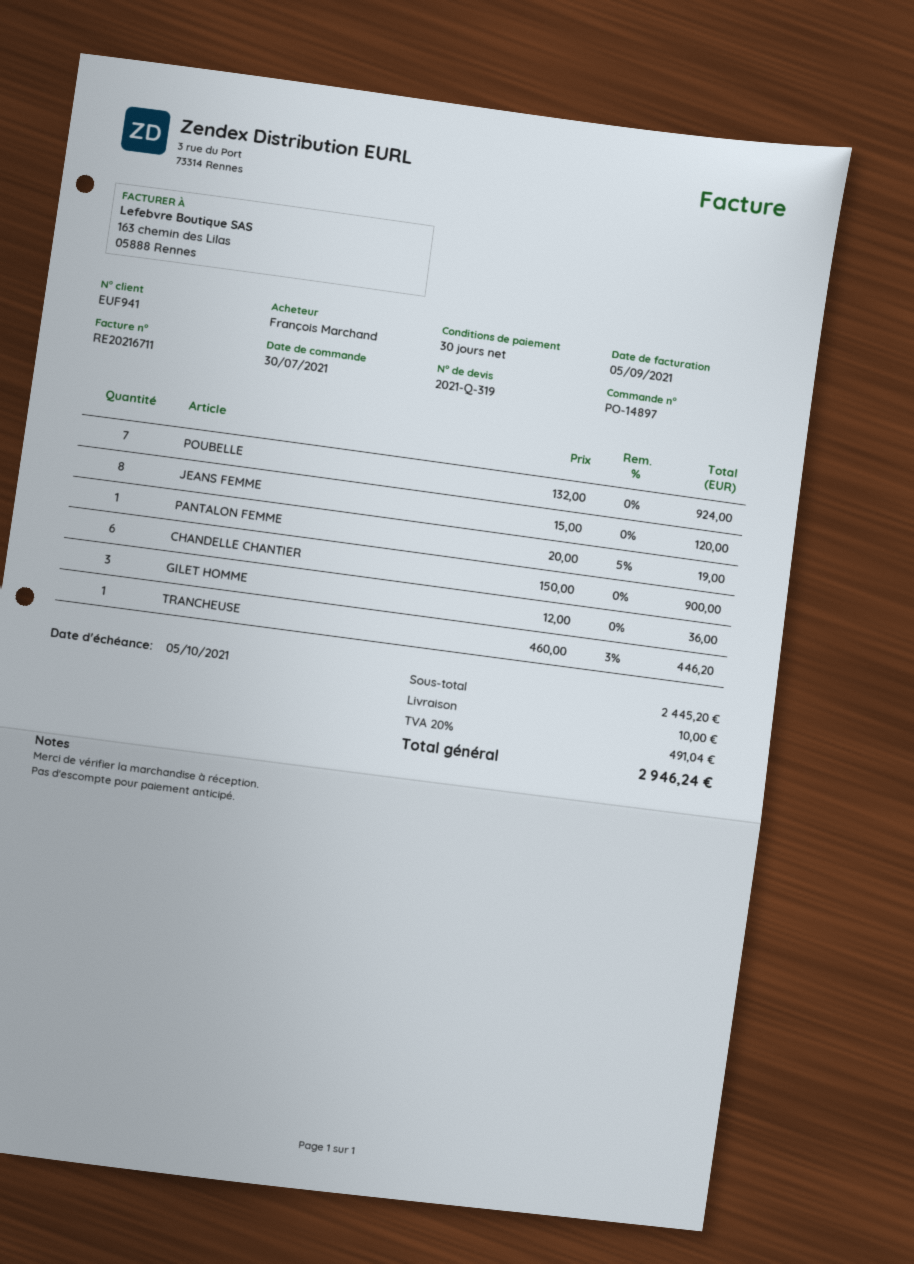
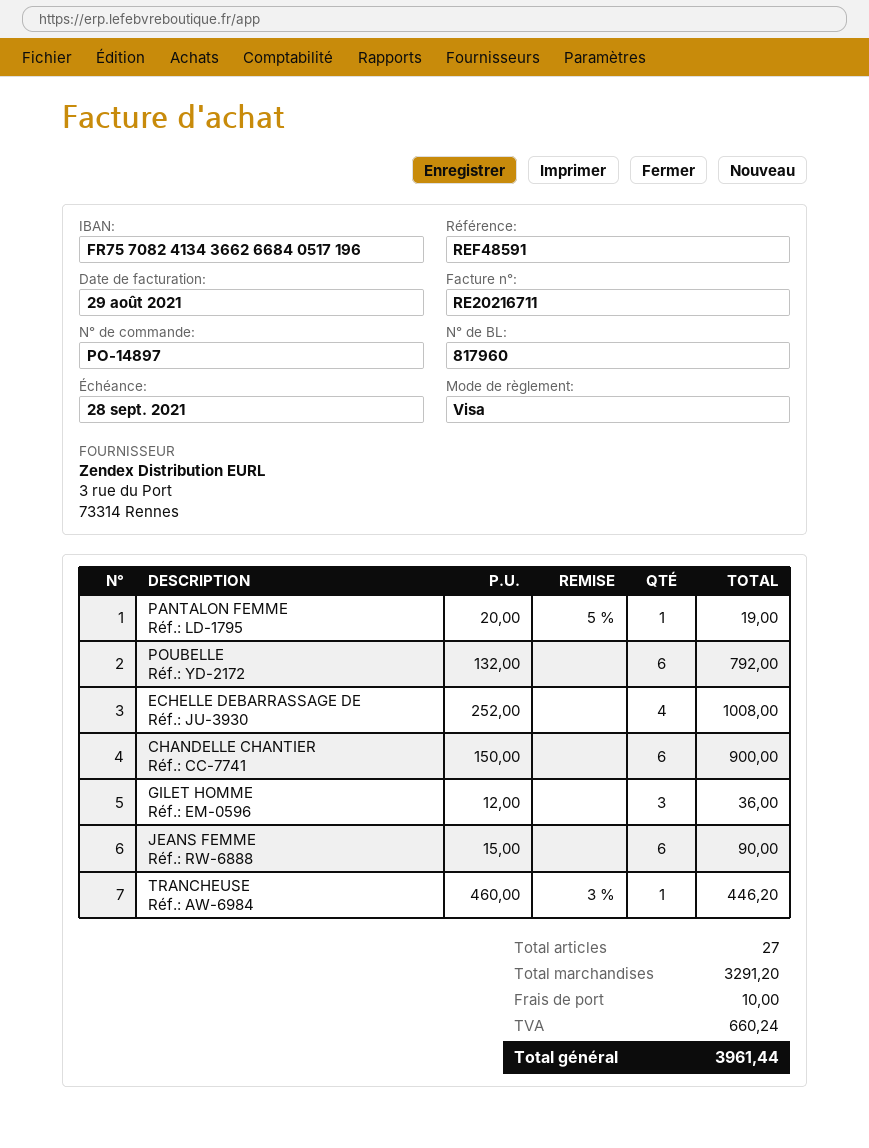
invoice date: 2021-09-05 -> 2021-08-29
due date: 2021-10-05 -> 2021-09-28
POUBELLE: 7 x 132.00 = 924.00 -> 6 x 132.00 = 792.00
JEANS FEMME: 8 x 15.00 = 120.00 -> 6 x 15.00 = 90.00
ECHELLE DEBARRASSAGE DE: none -> 4 x 252.00 = 1008.00
subtotal: 2445.20 -> 3291.20
tax: 491.04 -> 660.24
total: 2946.24 -> 3961.44

